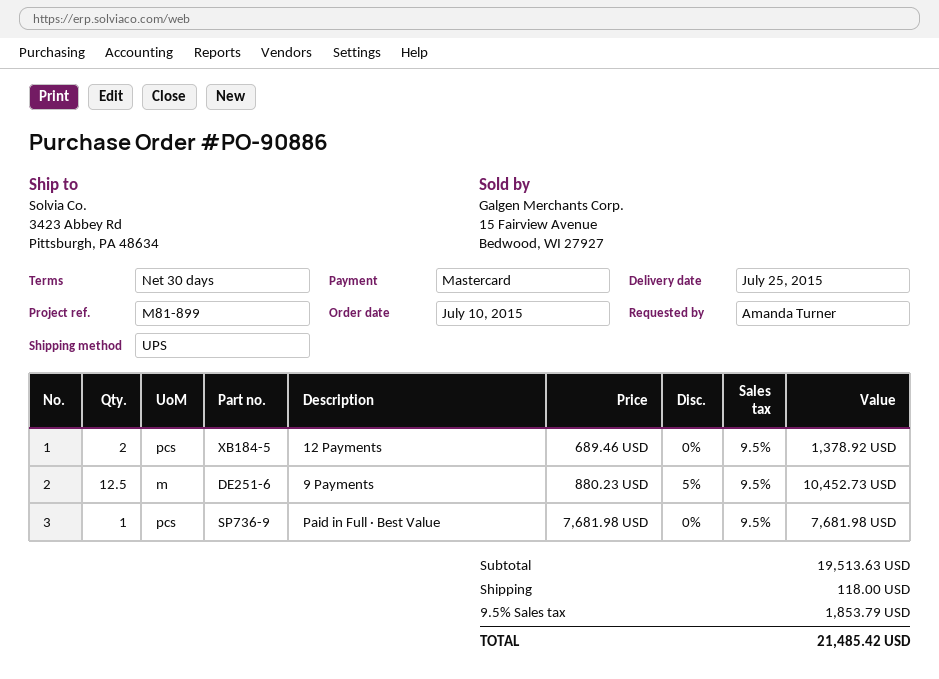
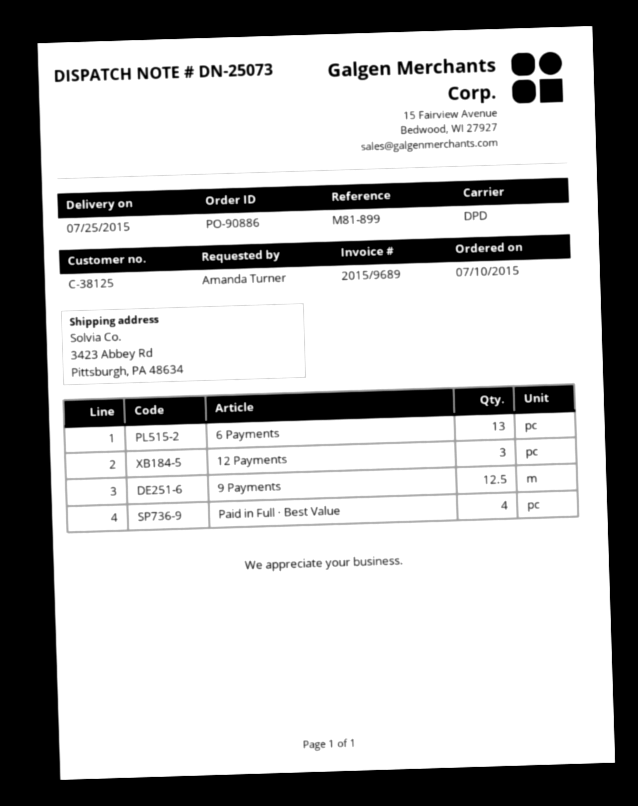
shipping method: UPS -> DPD
12 Payments: 2 -> 3
Paid in Full · Best Value: 1 -> 4
6 Payments: none -> 13

